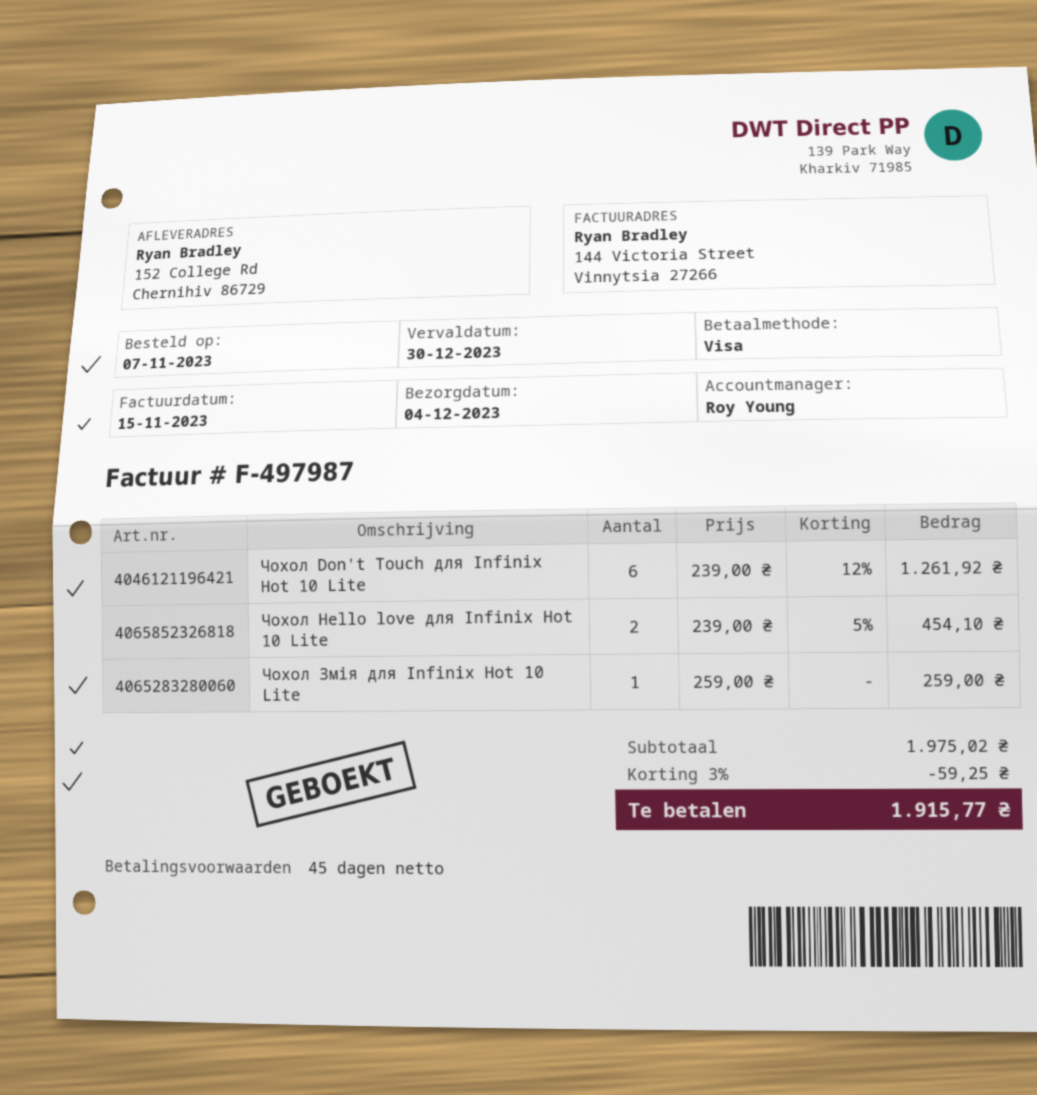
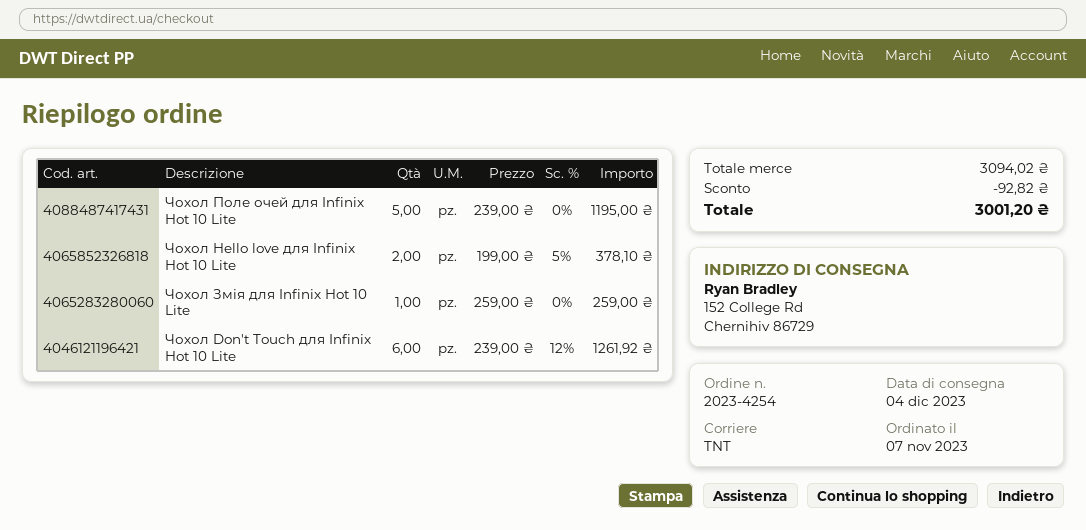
Чохол Hello love для Infinix Hot 10 Lite: 2 x 239.00 - 5% = 454.10 -> 2 x 199.00 - 5% = 378.10
Чохол Поле очей для Infinix Hot 10 Lite: none -> 5 x 239.00 = 1195.00
subtotal: 1975.02 -> 3094.02
discount: 59.25 -> 92.82
total: 1915.77 -> 3001.20

